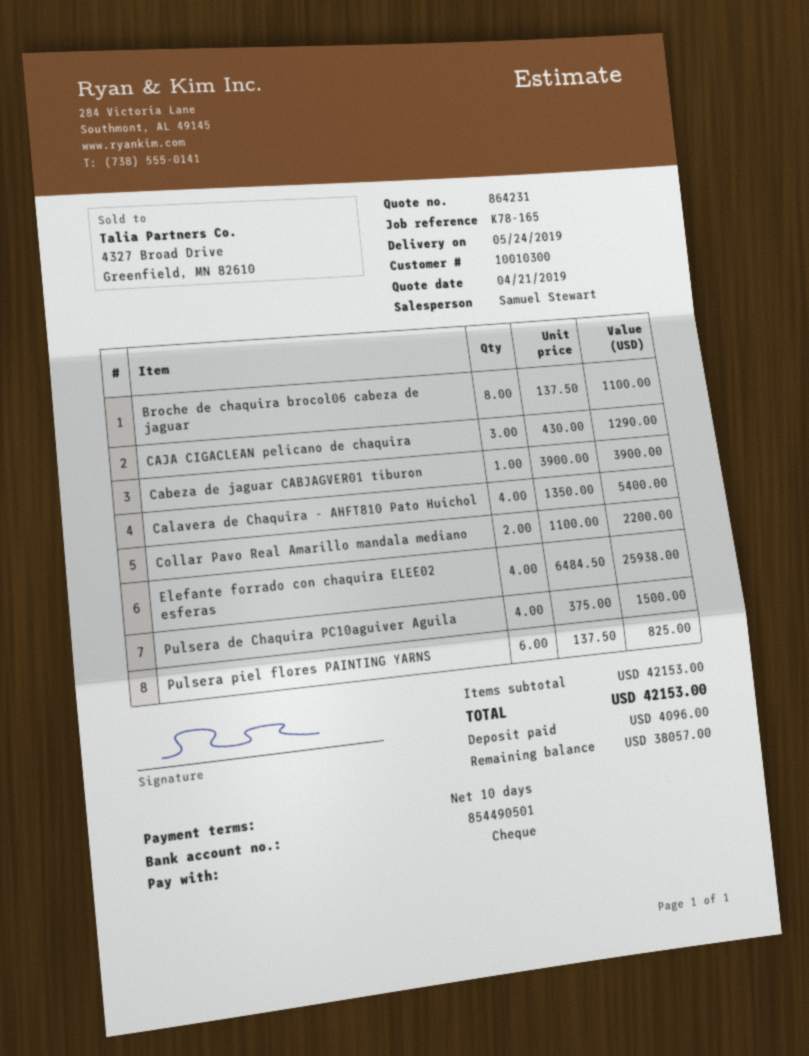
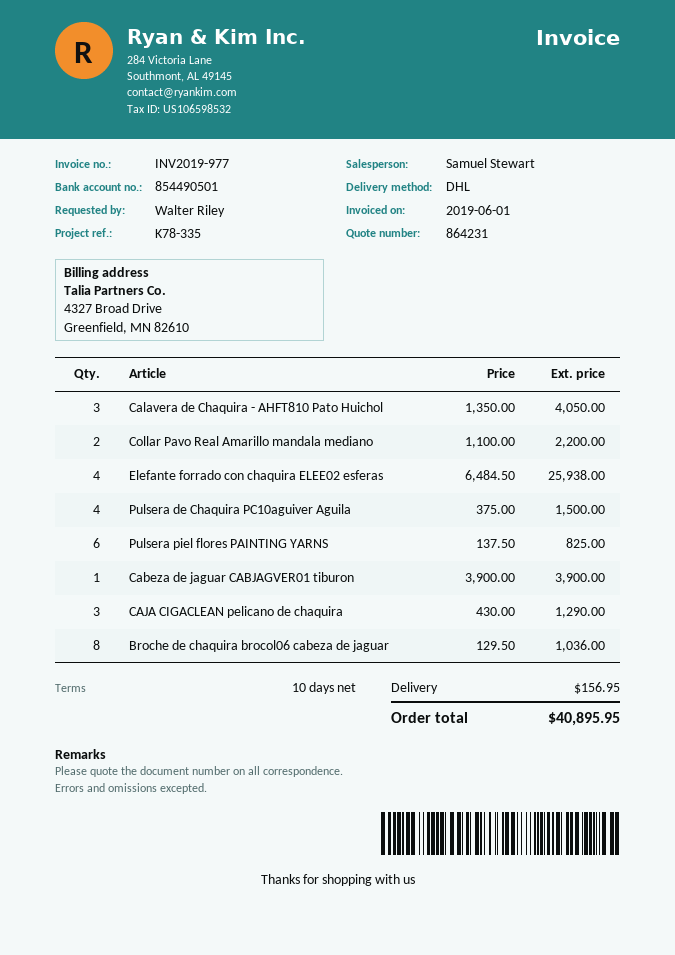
reference: K78-165 -> K78-335
Broche de chaquira brocol06 cabeza de jaguar: 8 x 137.50 = 1100.00 -> 8 x 129.50 = 1036.00
Calavera de Chaquira - AHFT810 Pato Huichol: 4 x 1350.00 = 5400.00 -> 3 x 1350.00 = 4050.00
shipping: none -> 156.95
total: 42153.00 -> 40895.95

